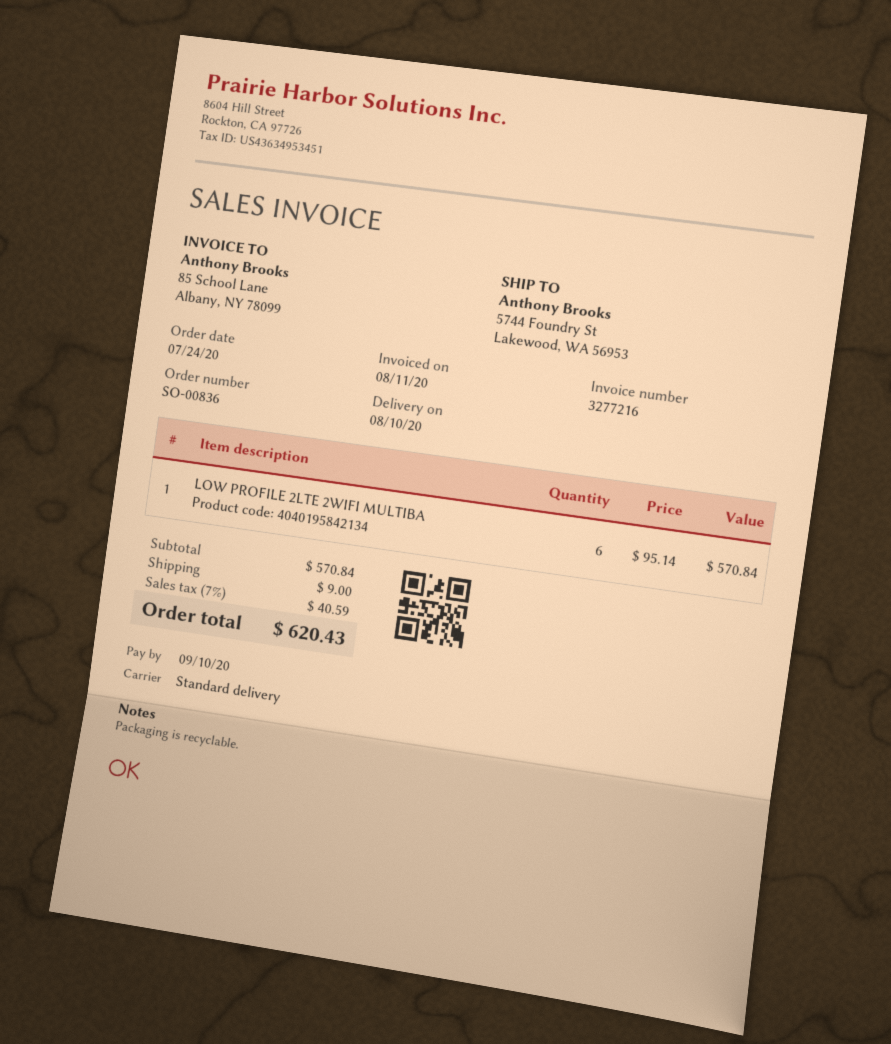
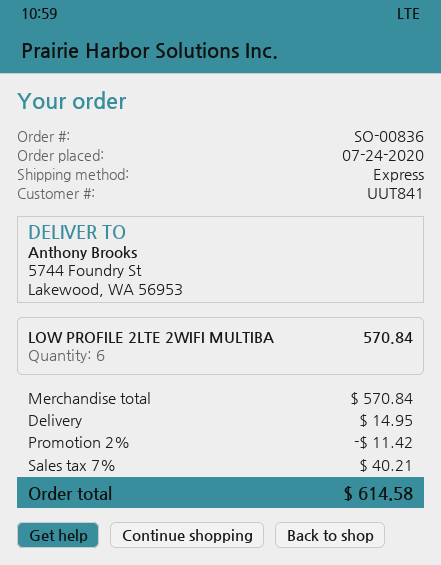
shipping method: standard -> express
discount: none -> 2% = 11.42
shipping: 9.00 -> 14.95
tax: 7% = 40.59 -> 7% = 40.21
total: 620.43 -> 614.58

